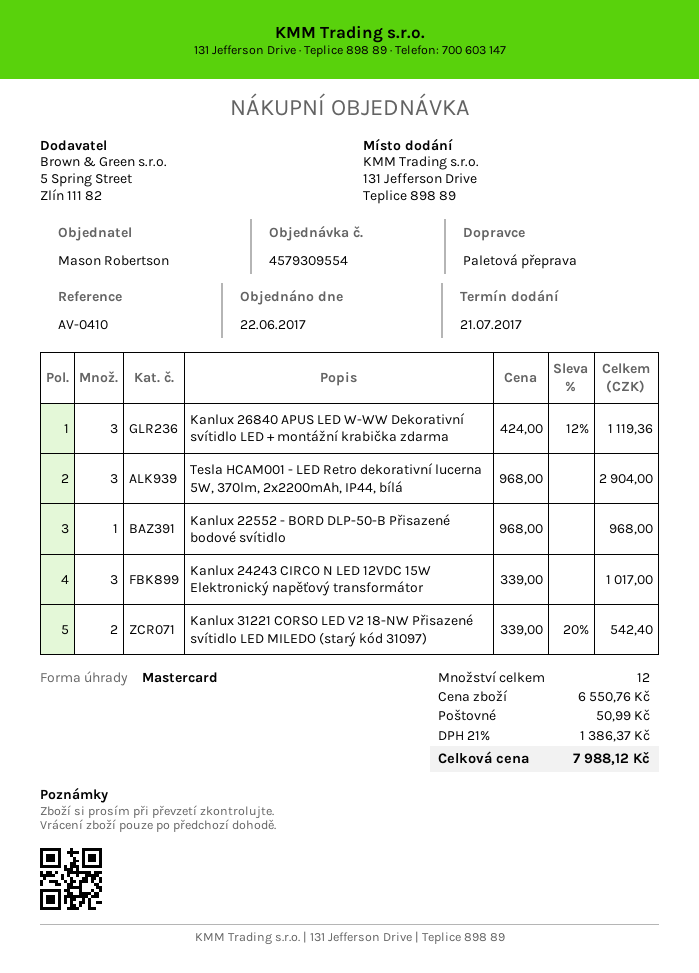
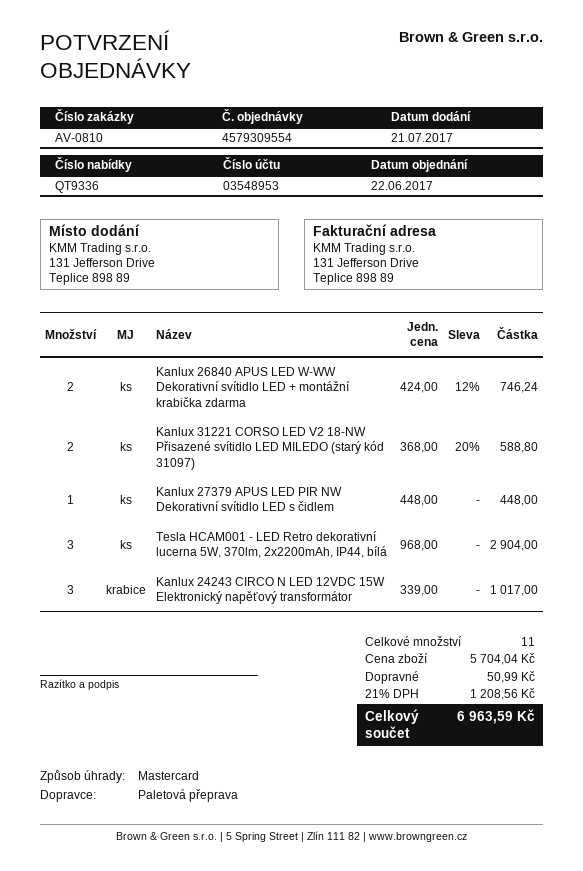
reference: AV-0410 -> AV-0810
Kanlux 26840 APUS LED W-WW Dekorativní svítidlo LED + montážní krabička zdarma: 3 x 424.00 - 12% = 1119.36 -> 2 x 424.00 - 12% = 746.24
Kanlux 22552 - BORD DLP-50-B Přisazené bodové svítidlo: 1 x 968.00 = 968.00 -> none
Kanlux 31221 CORSO LED V2 18-NW Přisazené svítidlo LED MILEDO (starý kód 31097): 2 x 339.00 - 20% = 542.40 -> 2 x 368.00 - 20% = 588.80
Kanlux 27379 APUS LED PIR NW Dekorativní svítidlo LED s čidlem: none -> 1 x 448.00 = 448.00
total quantity: 12 -> 11
subtotal: 6550.76 -> 5704.04
tax: 21% = 1386.37 -> 21% = 1208.56
total: 7988.12 -> 6963.59

